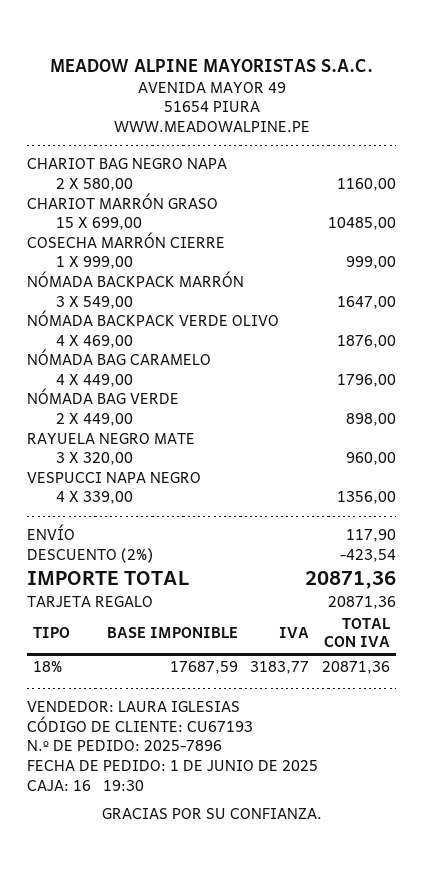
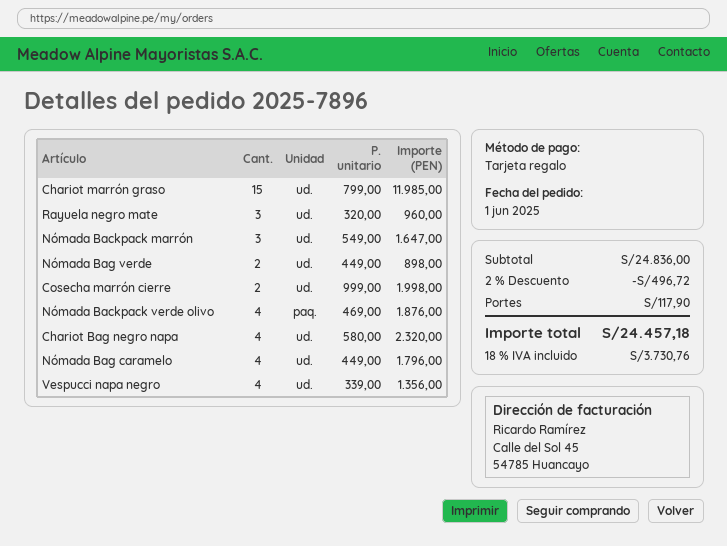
CHARIOT BAG NEGRO NAPA: 2 x 580.00 = 1160.00 -> 4 x 580.00 = 2320.00
CHARIOT MARRÓN GRASO: 15 x 699.00 = 10485.00 -> 15 x 799.00 = 11985.00
COSECHA MARRÓN CIERRE: 1 x 999.00 = 999.00 -> 2 x 999.00 = 1998.00
discount: 2% = 423.54 -> 2% = 496.72
tax: 18% = 3183.77 -> 18% = 3730.76
total: 20871.36 -> 24457.18

